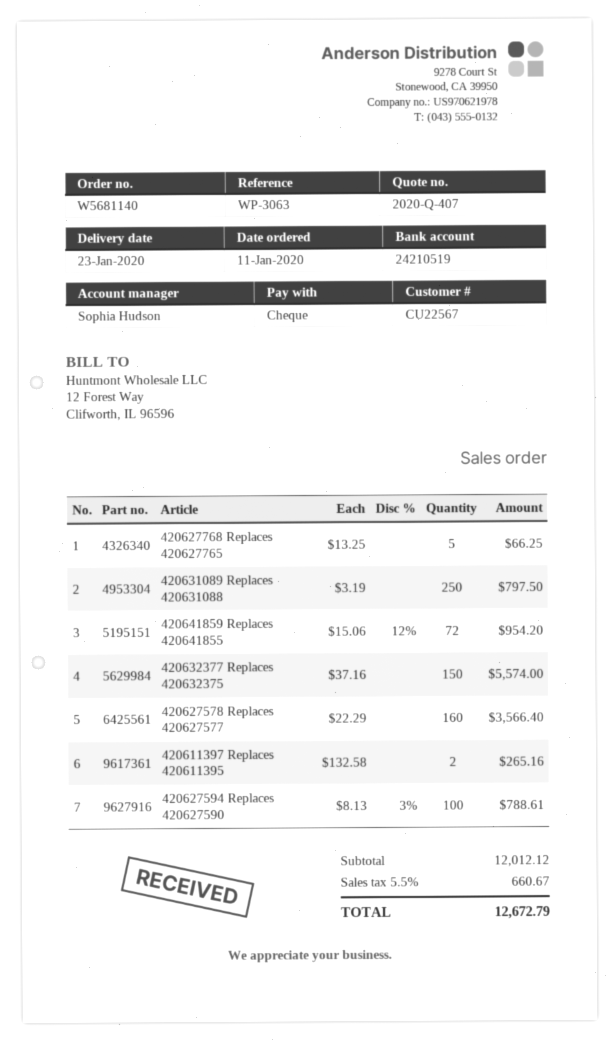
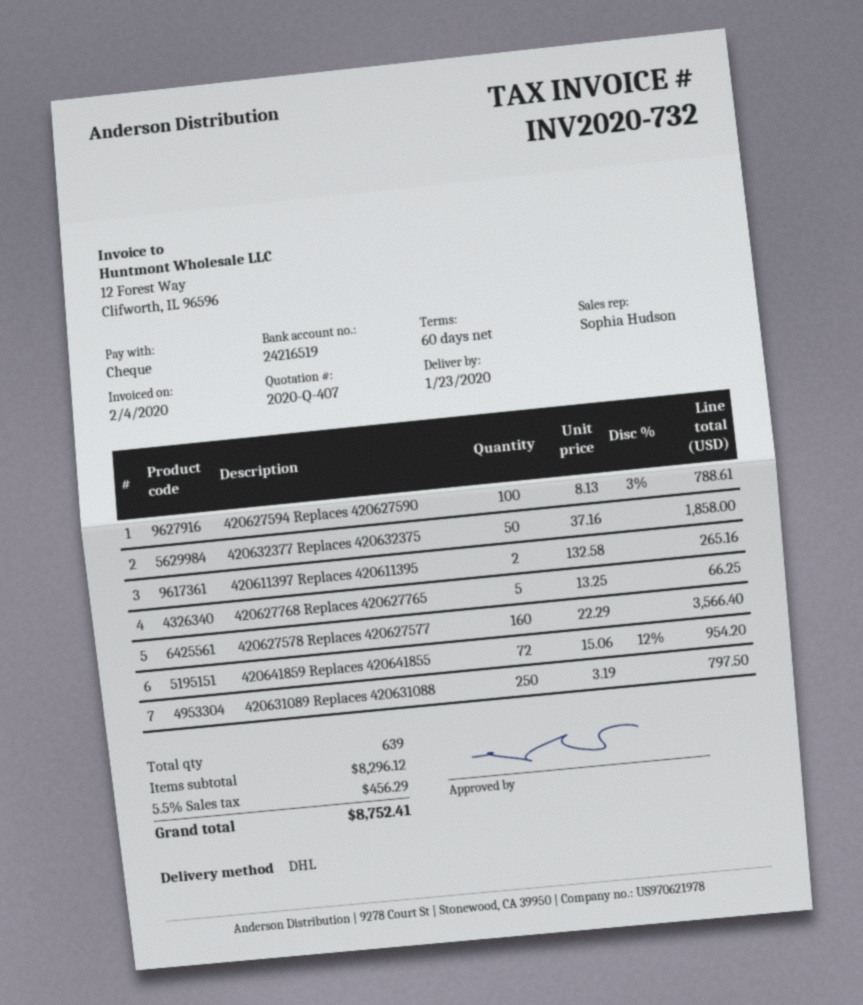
bank account: 24210519 -> 24216519
420632377 Replaces 420632375: 150 x 37.16 = 5574.00 -> 50 x 37.16 = 1858.00
subtotal: 12012.12 -> 8296.12
tax: 5.5% = 660.67 -> 5.5% = 456.29
total: 12672.79 -> 8752.41

